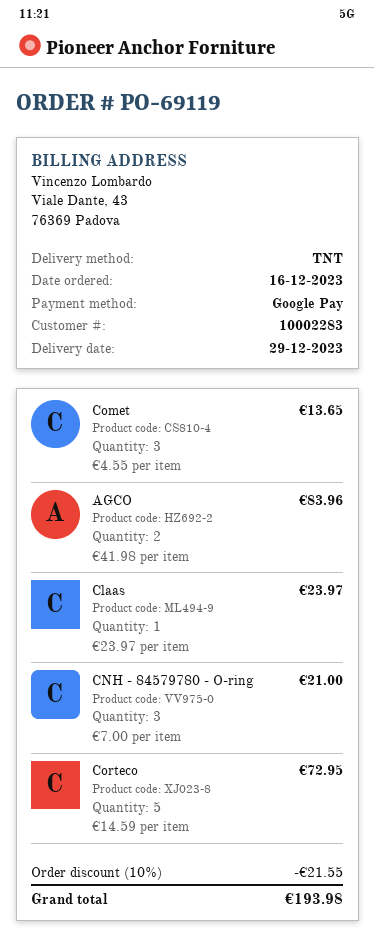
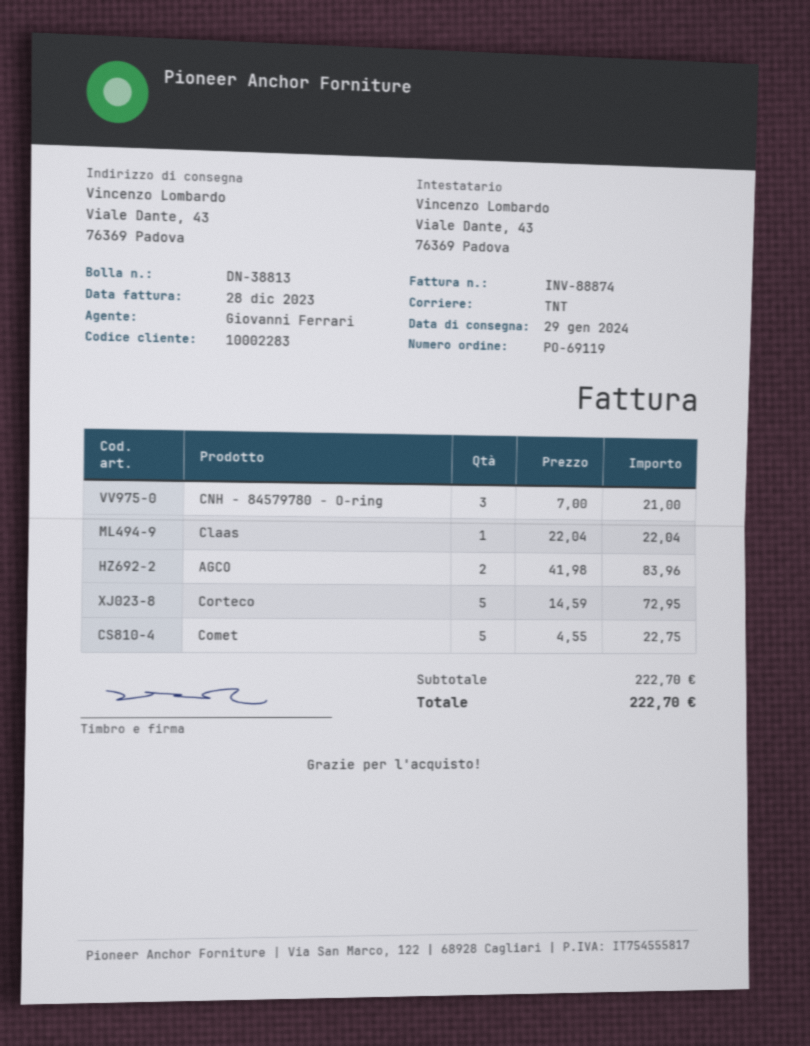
delivery date: 2023-12-29 -> 2024-01-29
Comet: 3 x 4.55 = 13.65 -> 5 x 4.55 = 22.75
Claas: 1 x 23.97 = 23.97 -> 1 x 22.04 = 22.04
discount: 10% = 21.55 -> none
total: 193.98 -> 222.70

